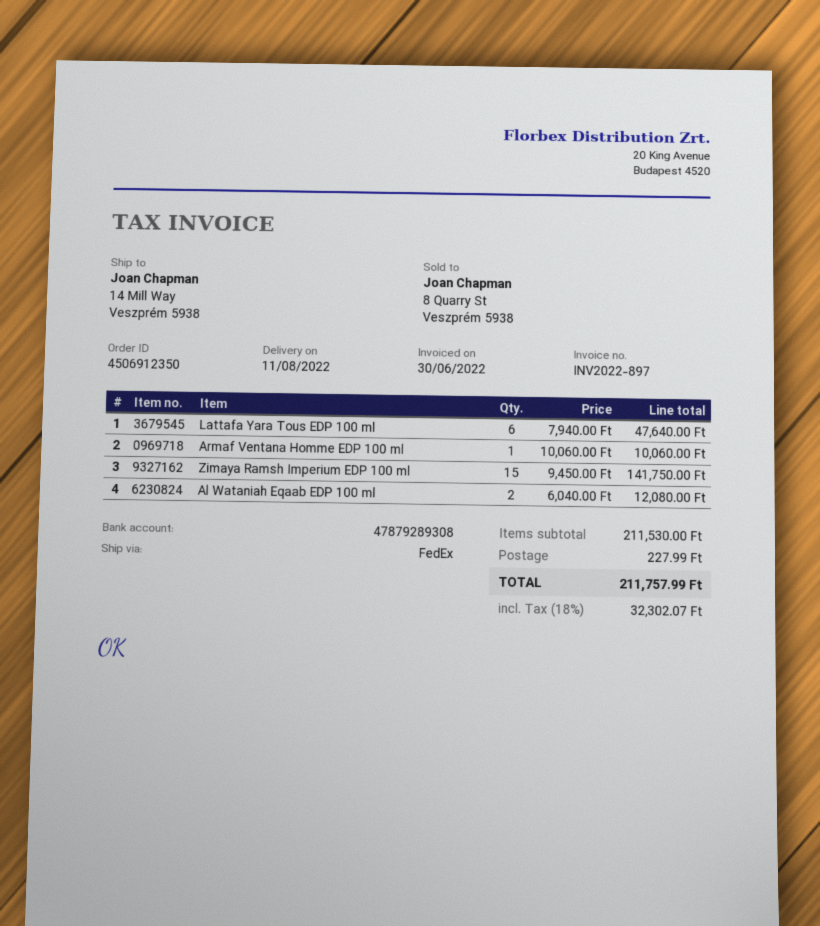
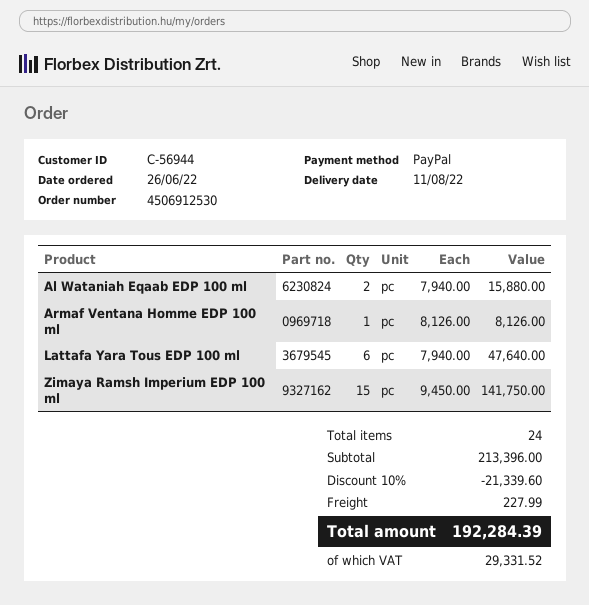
order number: 4506912350 -> 4506912530
Armaf Ventana Homme EDP 100 ml: 1 x 10060.00 = 10060.00 -> 1 x 8126.00 = 8126.00
Al Wataniah Eqaab EDP 100 ml: 2 x 6040.00 = 12080.00 -> 2 x 7940.00 = 15880.00
subtotal: 211530.00 -> 213396.00
discount: none -> 10% = 21339.60
tax: 32302.07 -> 29331.52
total: 211757.99 -> 192284.39

